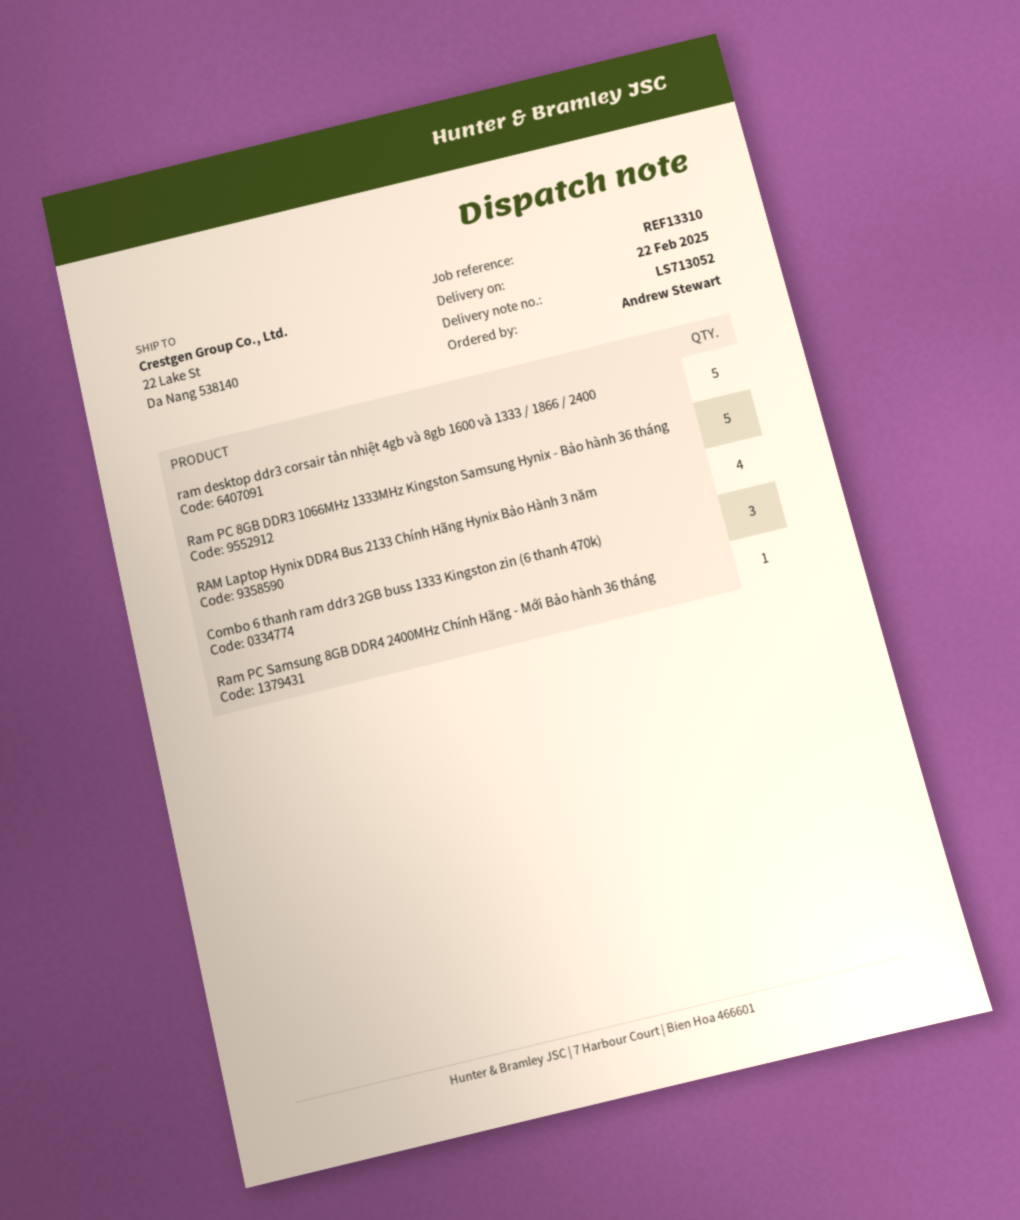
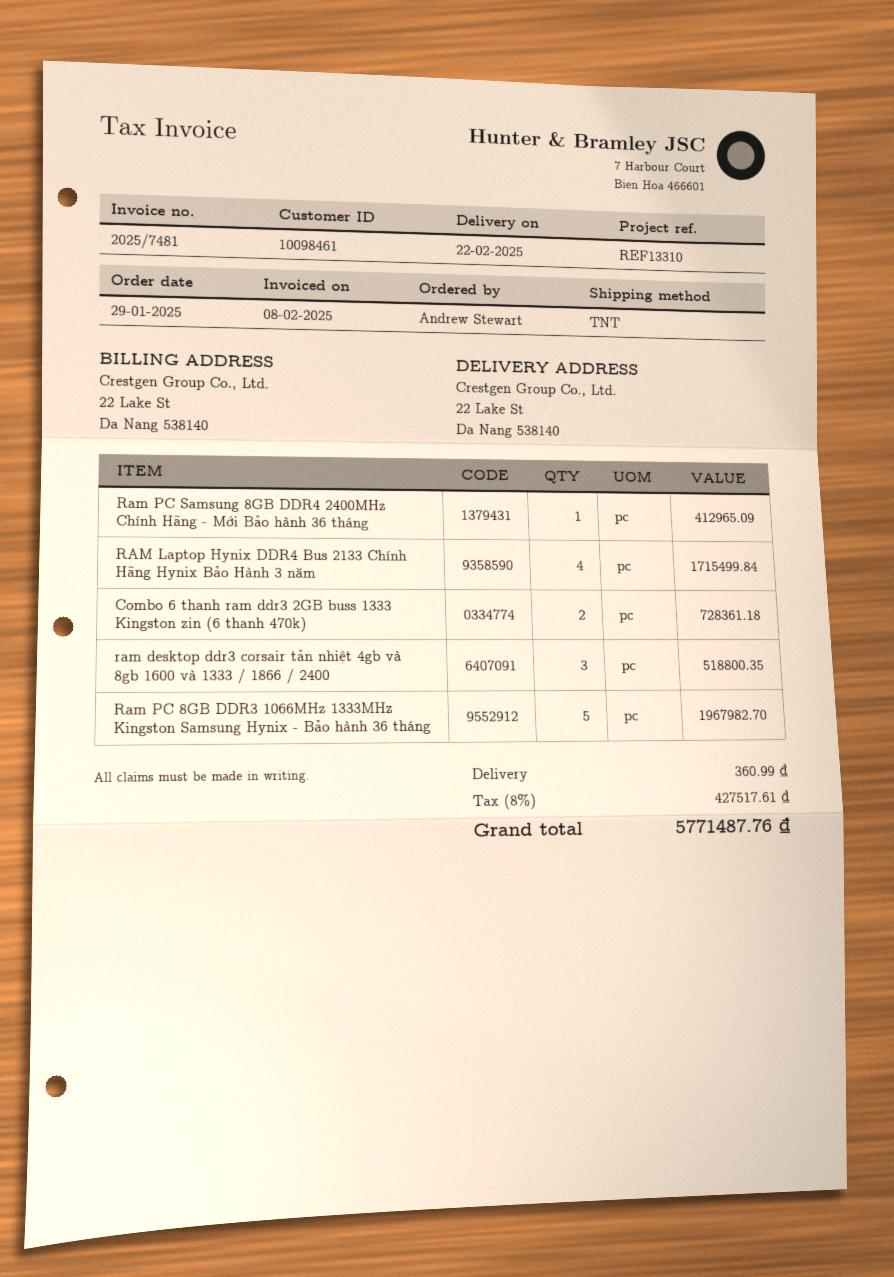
ram desktop ddr3 corsair tản nhiệt 4gb và 8gb 1600 và 1333 / 1866 / 2400: 5 -> 3
Combo 6 thanh ram ddr3 2GB buss 1333 Kingston zin (6 thanh 470k): 3 -> 2

